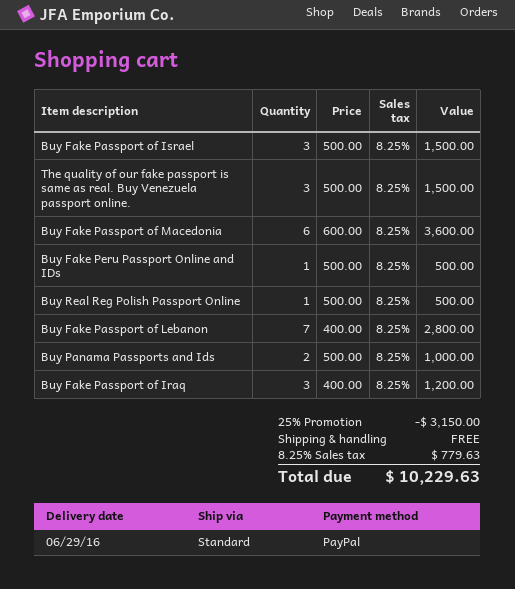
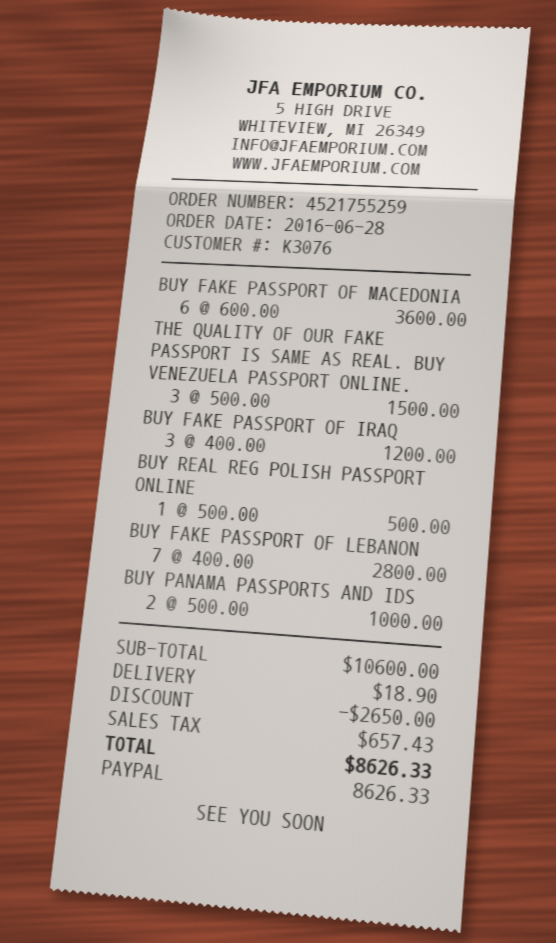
Buy Fake Passport of Israel: 3 x 500.00 = 1500.00 -> none
Buy Fake Peru Passport Online and IDs: 1 x 500.00 = 500.00 -> none
discount: 3150.00 -> 2650.00
shipping: 0.00 -> 18.90
tax: 779.63 -> 657.43
total: 10229.63 -> 8626.33

